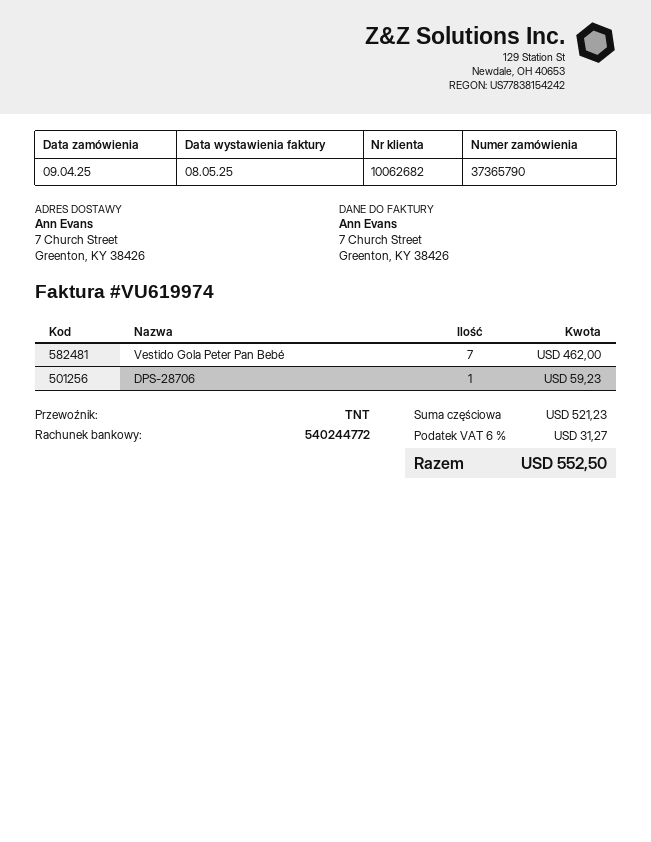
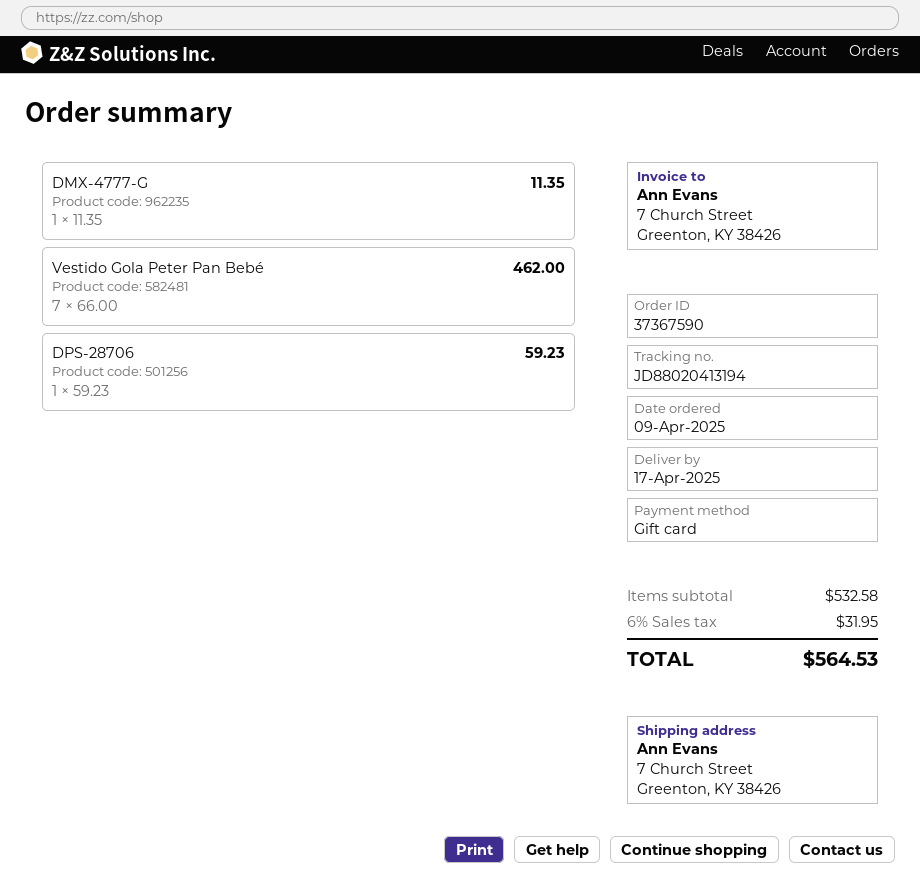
order number: 37365790 -> 37367590
DMX-4777-G: none -> 1 for 11.35
subtotal: 521.23 -> 532.58
tax: 6% = 31.27 -> 6% = 31.95
total: 552.50 -> 564.53

